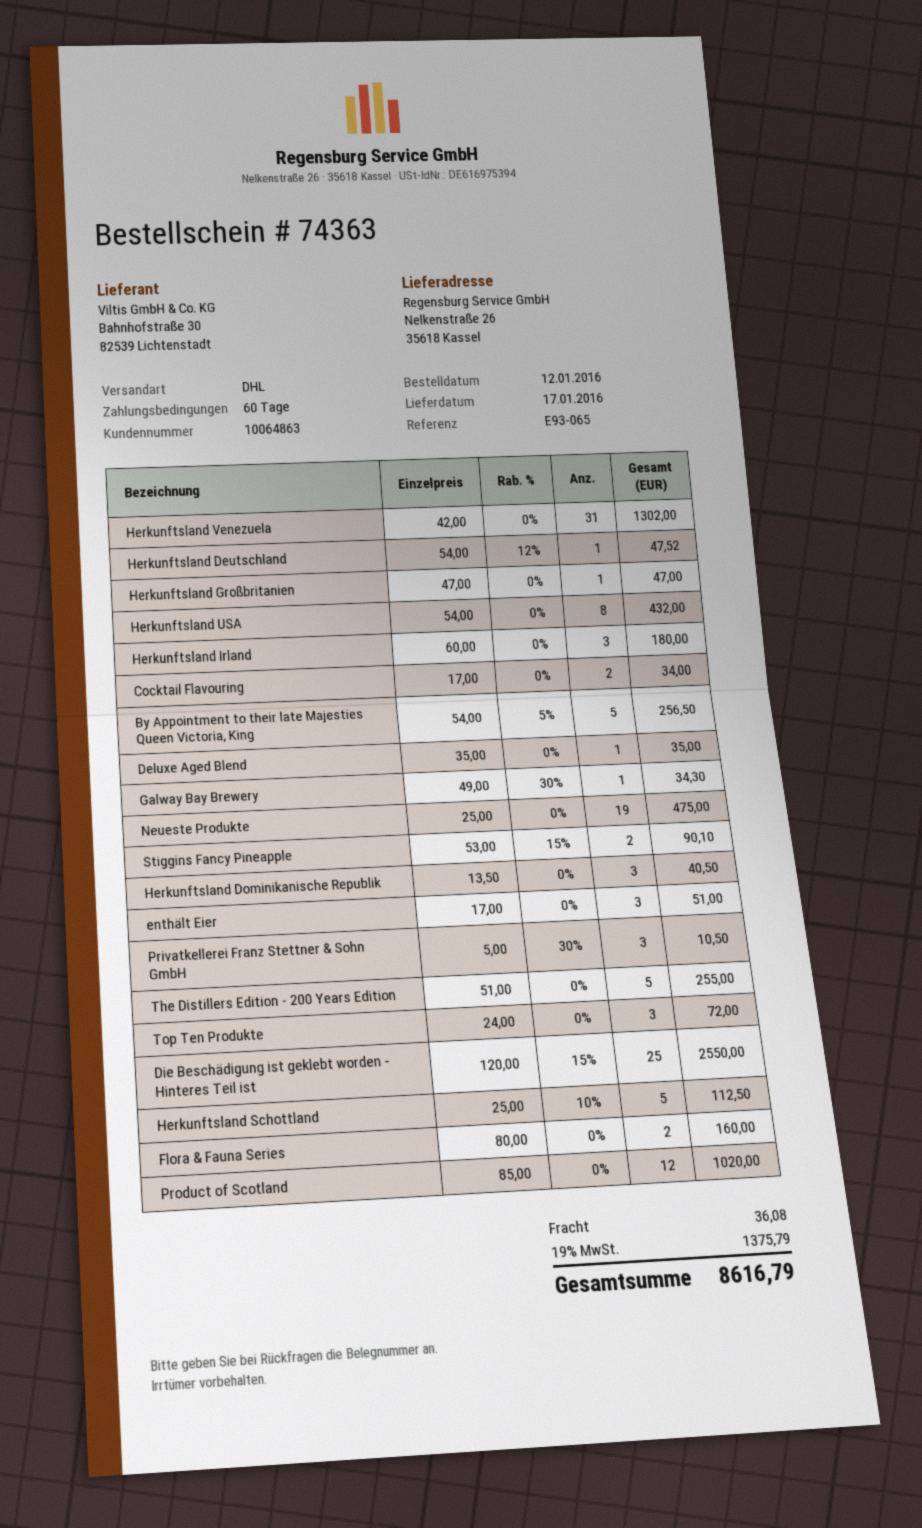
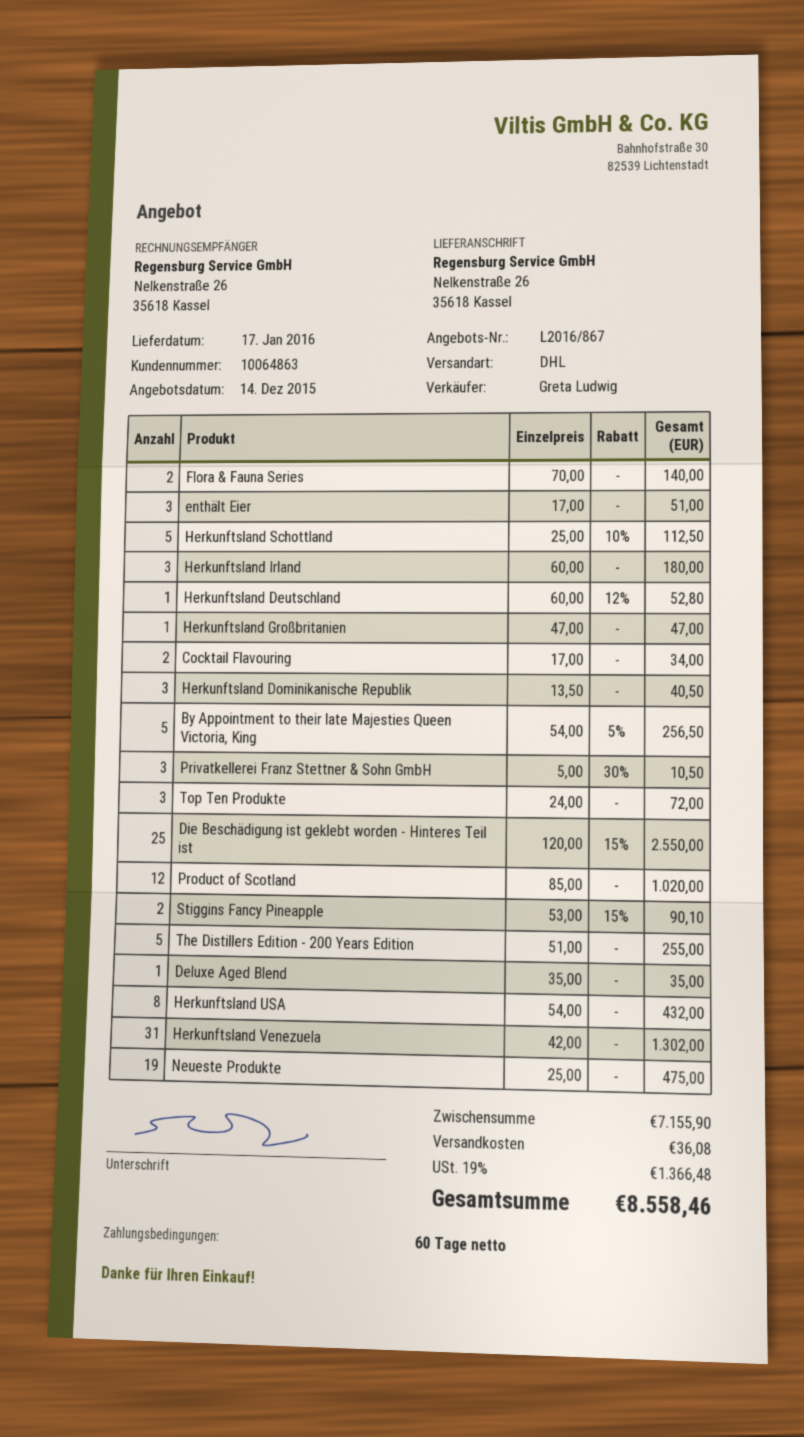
Herkunftsland Deutschland: 1 x 54.00 - 12% = 47.52 -> 1 x 60.00 - 12% = 52.80
Galway Bay Brewery: 1 x 49.00 - 30% = 34.30 -> none
Flora & Fauna Series: 2 x 80.00 = 160.00 -> 2 x 70.00 = 140.00
tax: 19% = 1375.79 -> 19% = 1366.48
total: 8616.79 -> 8558.46

